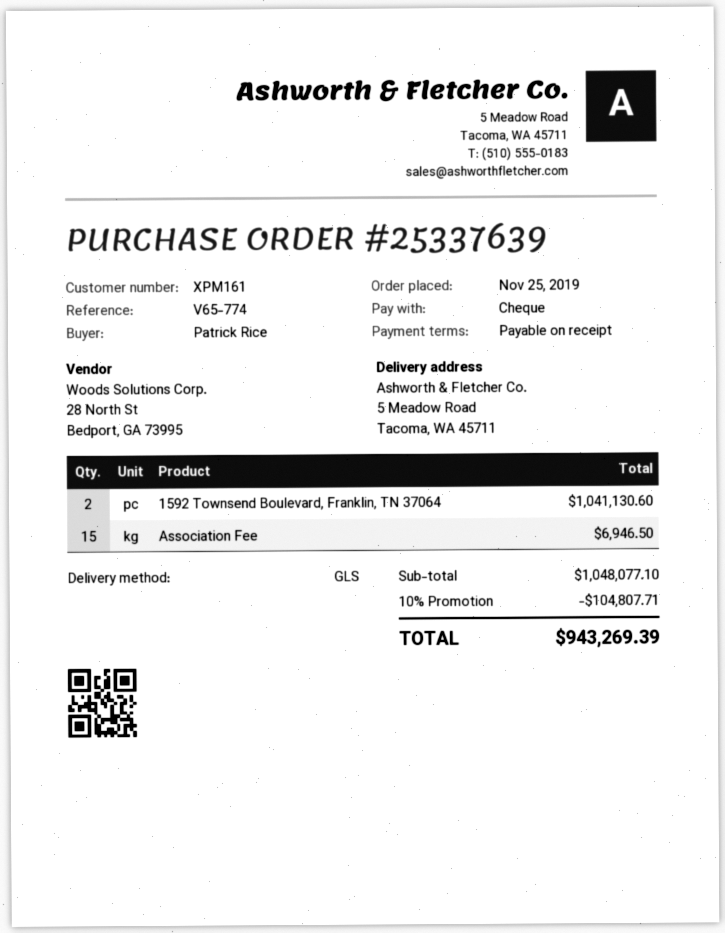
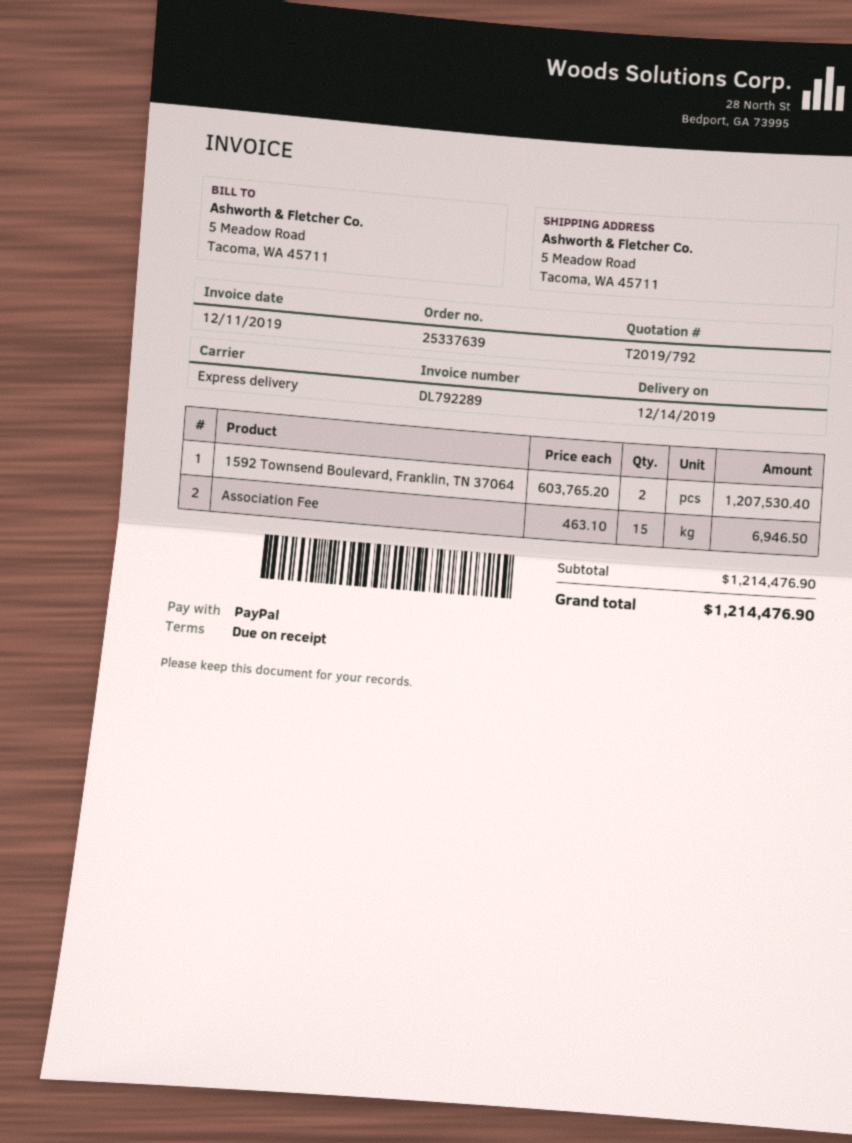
payment method: cheque -> PayPal
shipping method: GLS -> express
1592 Townsend Boulevard, Franklin, TN 37064: 2 for 1041130.60 -> 2 for 1207530.40
subtotal: 1048077.10 -> 1214476.90
discount: 10% = 104807.71 -> none
total: 943269.39 -> 1214476.90

